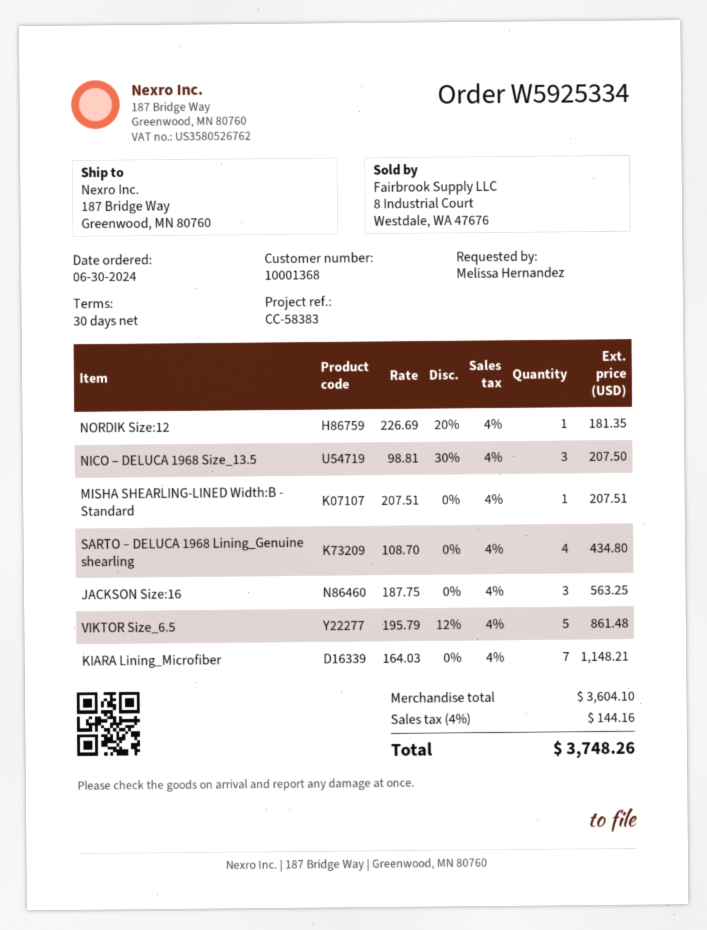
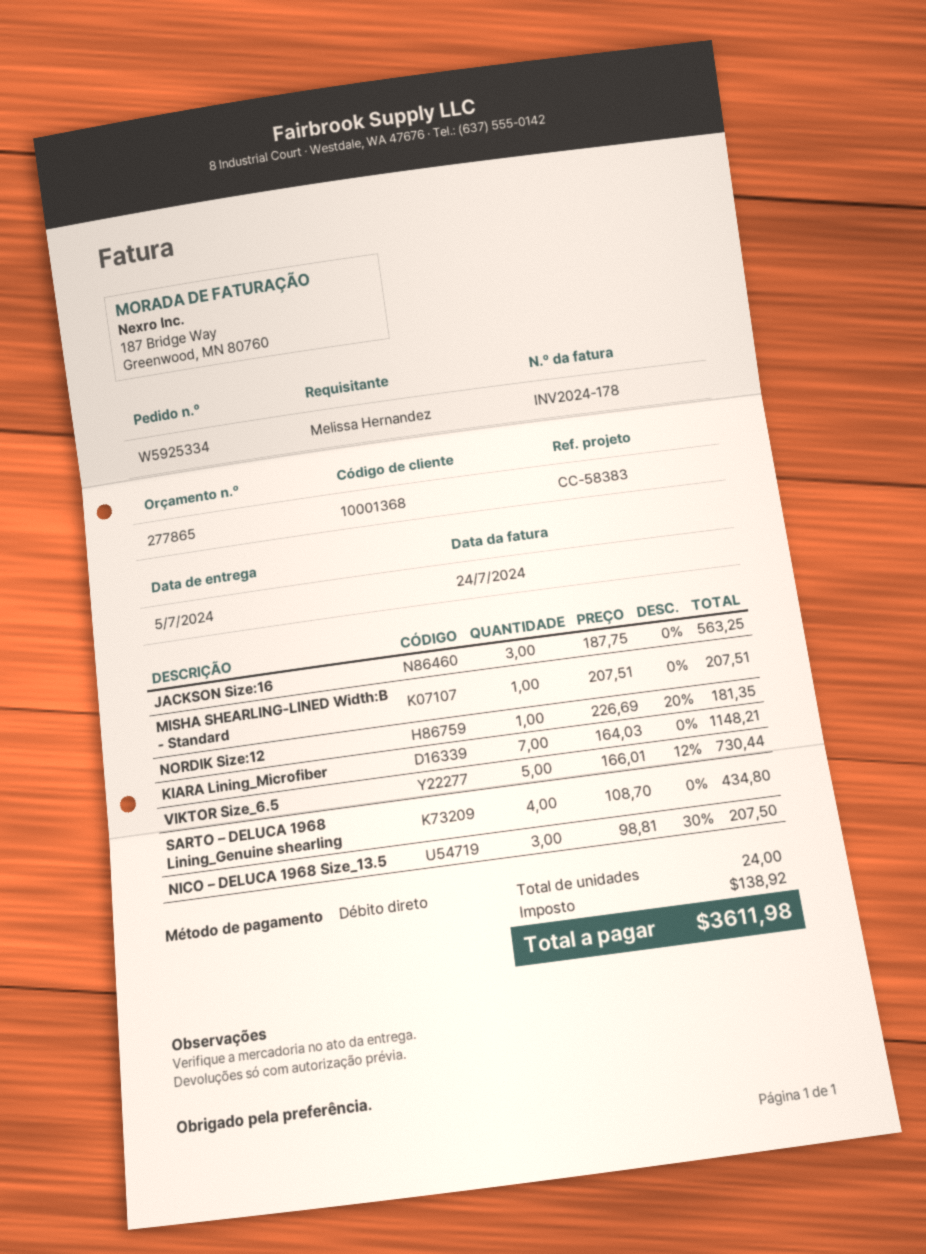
VIKTOR Size_6.5: 5 x 195.79 - 12% = 861.48 -> 5 x 166.01 - 12% = 730.44
tax: 144.16 -> 138.92
total: 3748.26 -> 3611.98

